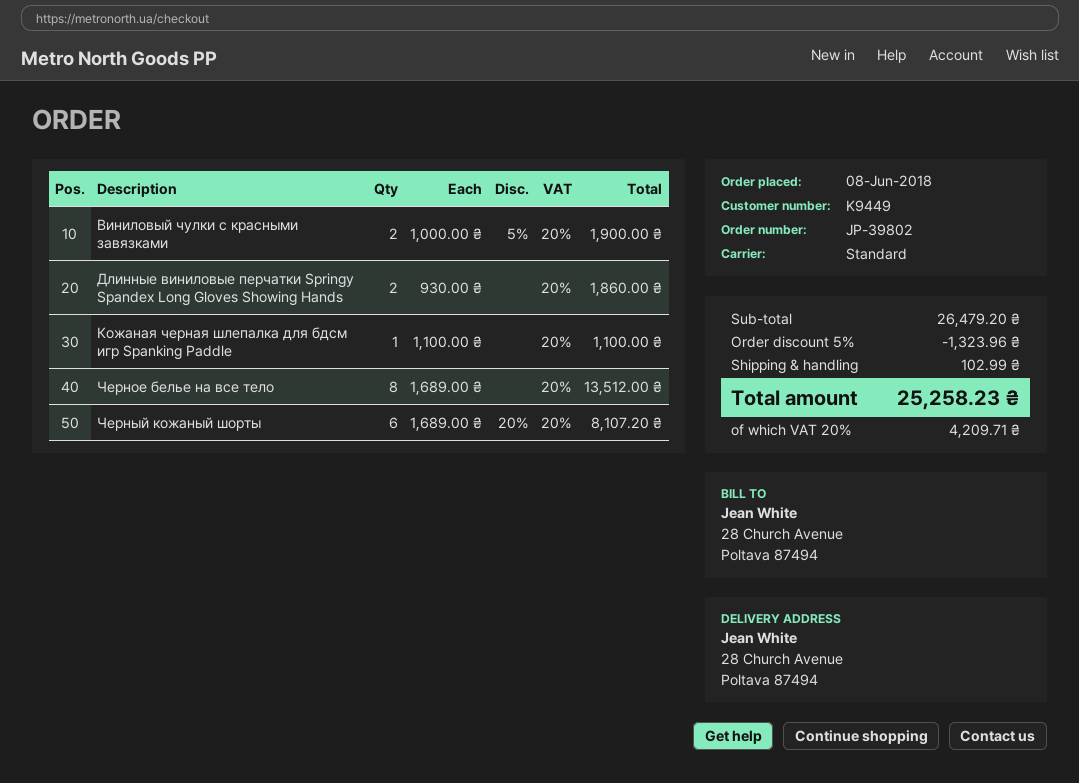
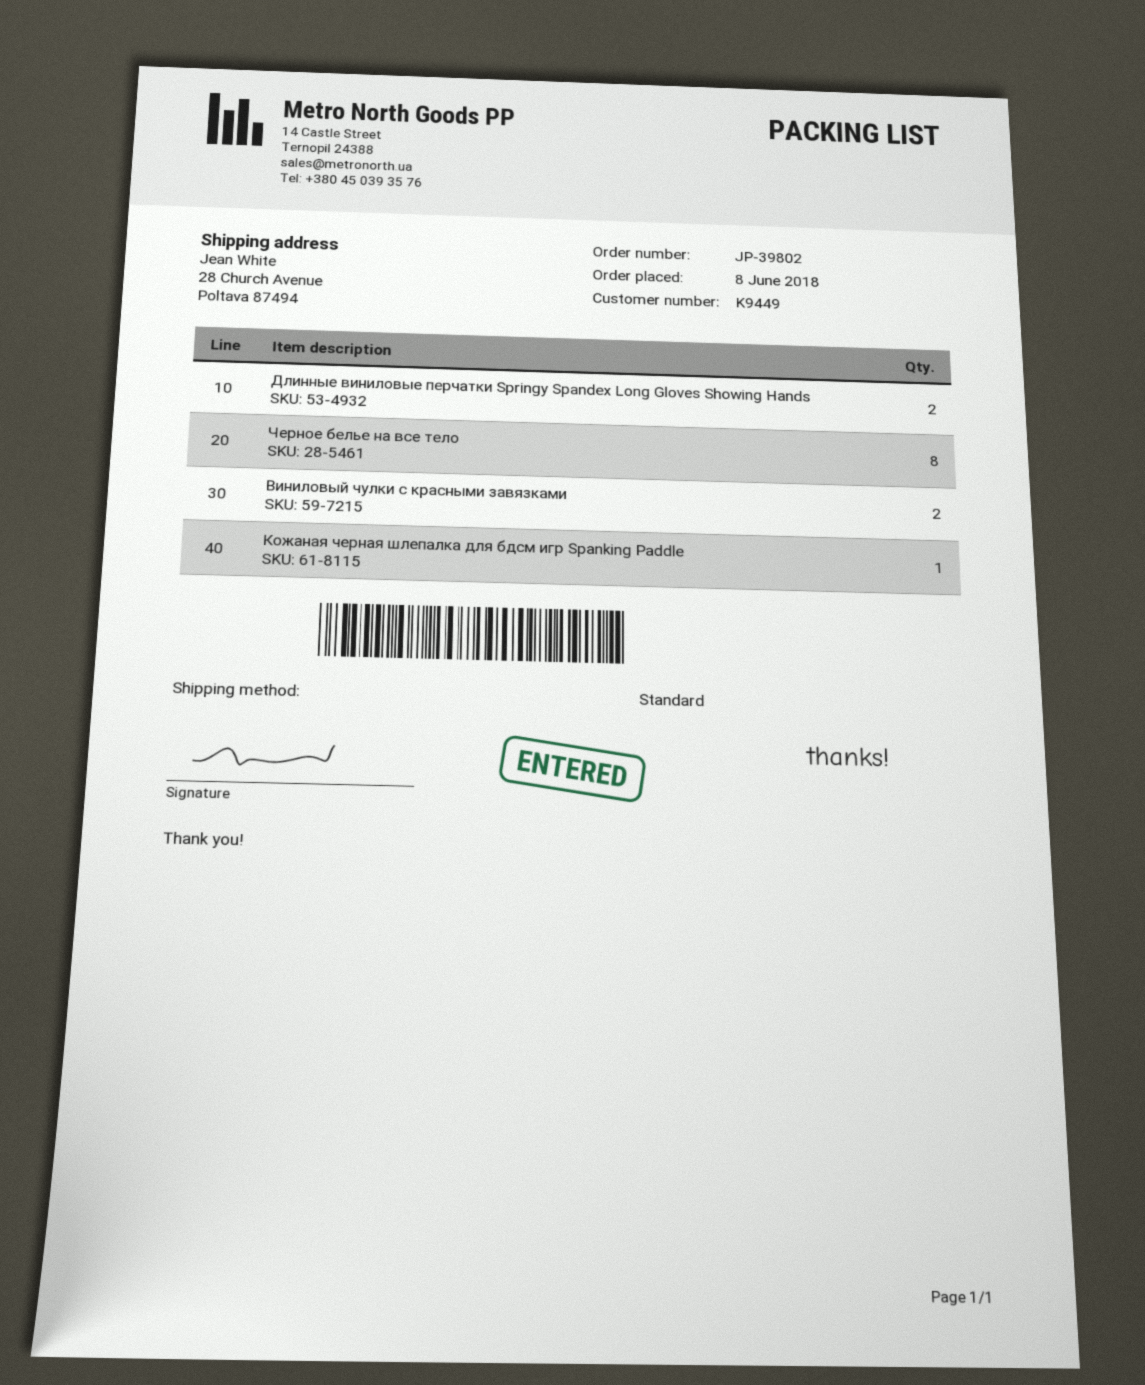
Черный кожаный шорты: 6 -> none

